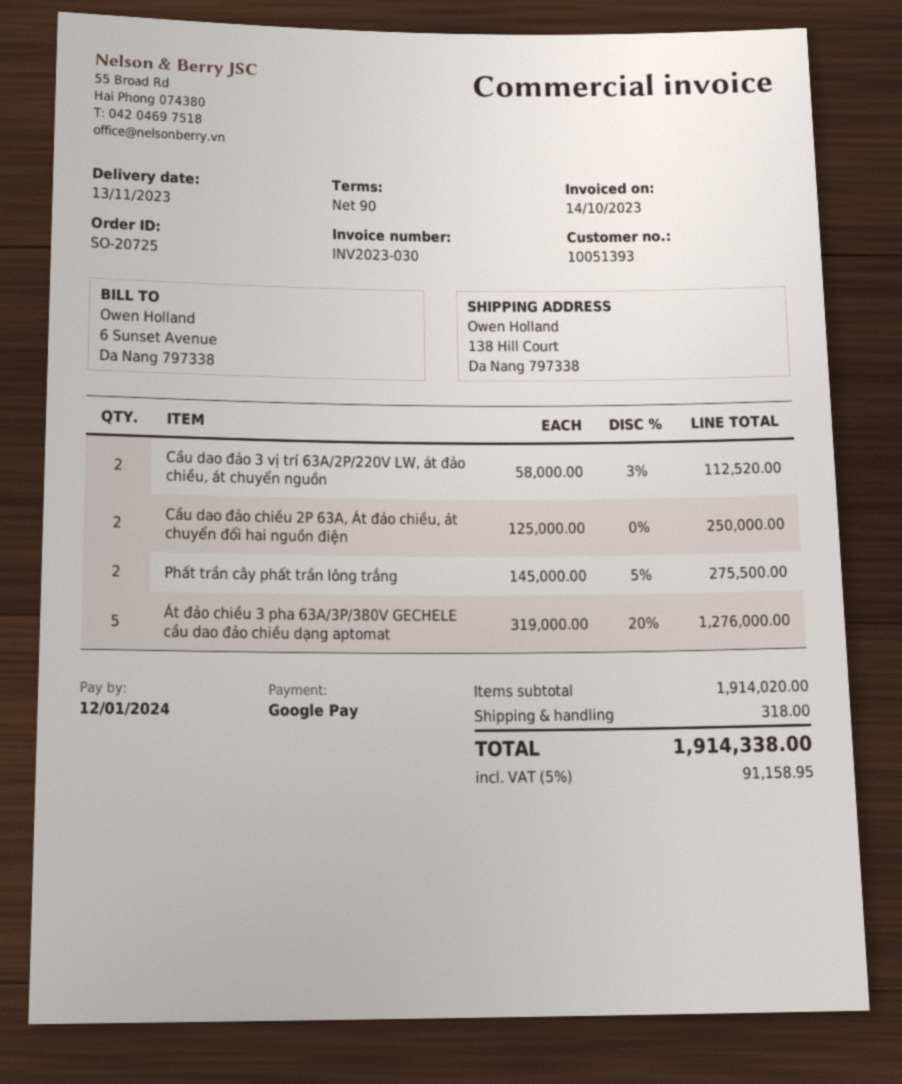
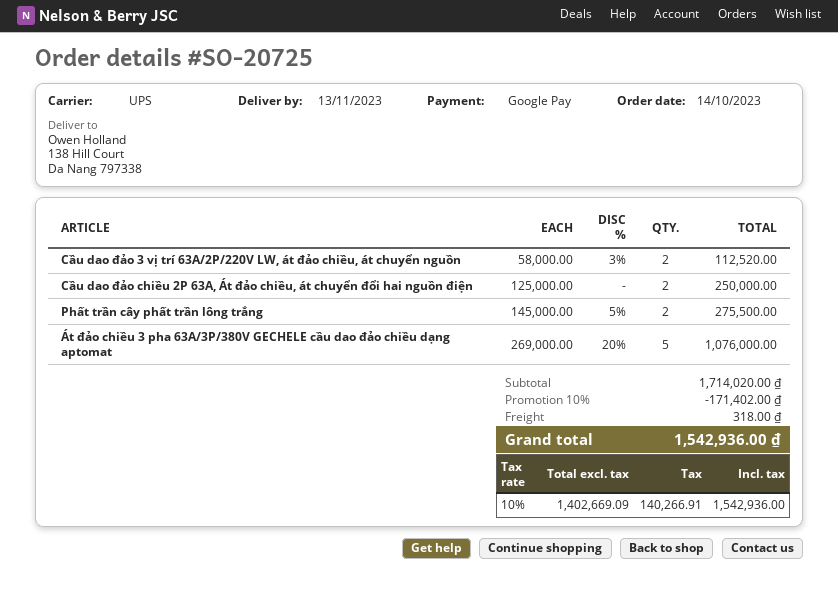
Át đảo chiều 3 pha 63A/3P/380V GECHELE cầu dao đảo chiều dạng aptomat: 5 x 319000.00 - 20% = 1276000.00 -> 5 x 269000.00 - 20% = 1076000.00
subtotal: 1914020.00 -> 1714020.00
discount: none -> 10% = 171402.00
tax: 5% = 91158.95 -> 10% = 140266.91
total: 1914338.00 -> 1542936.00

